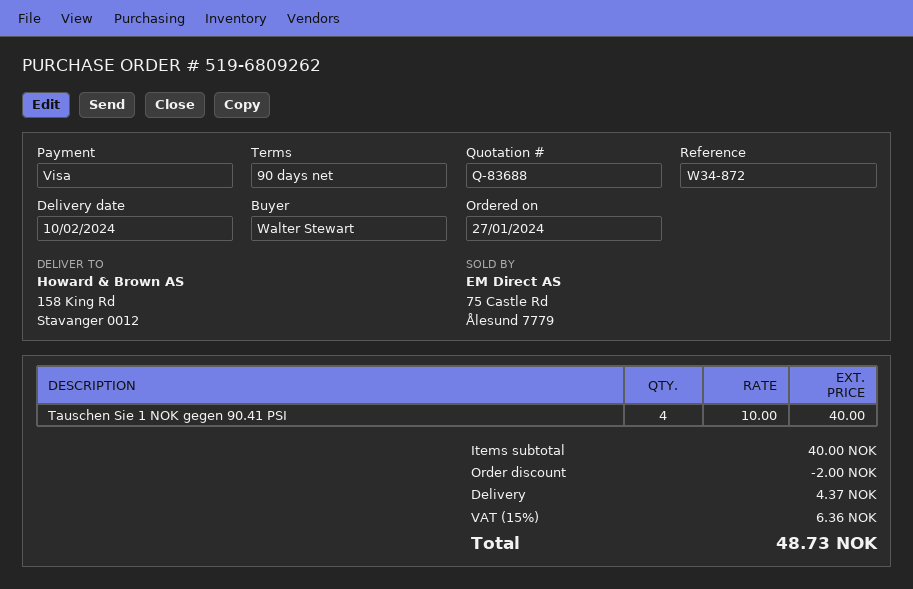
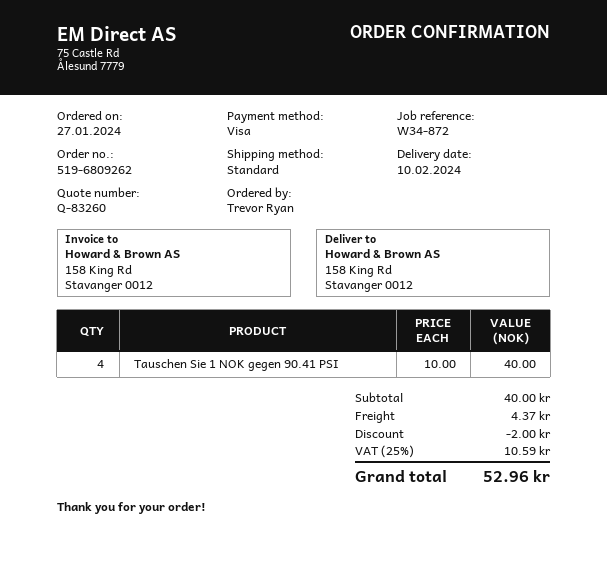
quote number: Q-83688 -> Q-83260
ordered by: Walter Stewart -> Trevor Ryan
tax: 15% = 6.36 -> 25% = 10.59
total: 48.73 -> 52.96

